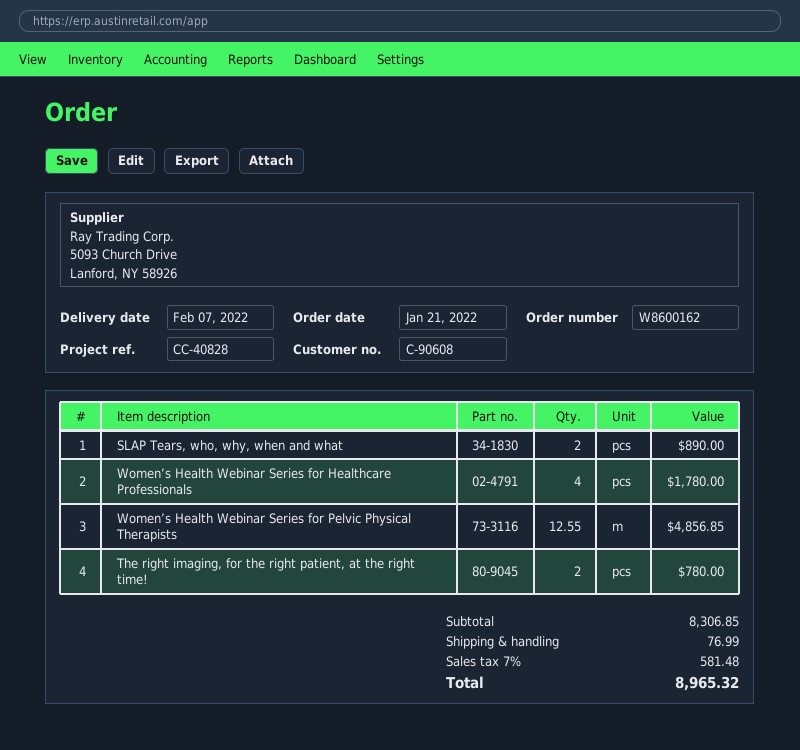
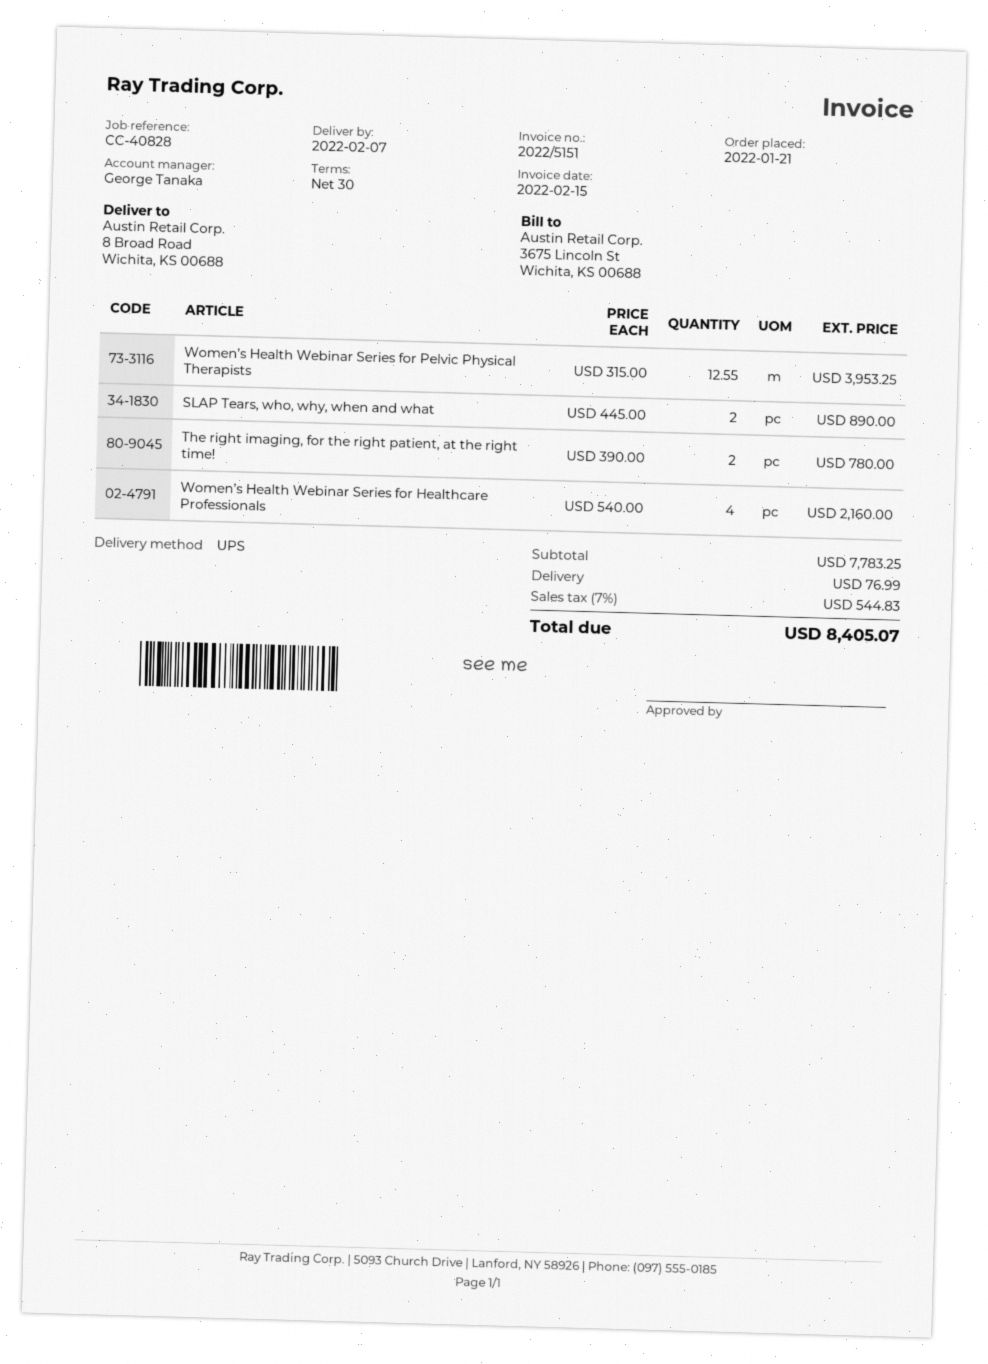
Women’s Health Webinar Series for Healthcare Professionals: 4 for 1780.00 -> 4 for 2160.00
Women’s Health Webinar Series for Pelvic Physical Therapists: 12.55 for 4856.85 -> 12.55 for 3953.25
subtotal: 8306.85 -> 7783.25
tax: 7% = 581.48 -> 7% = 544.83
total: 8965.32 -> 8405.07

